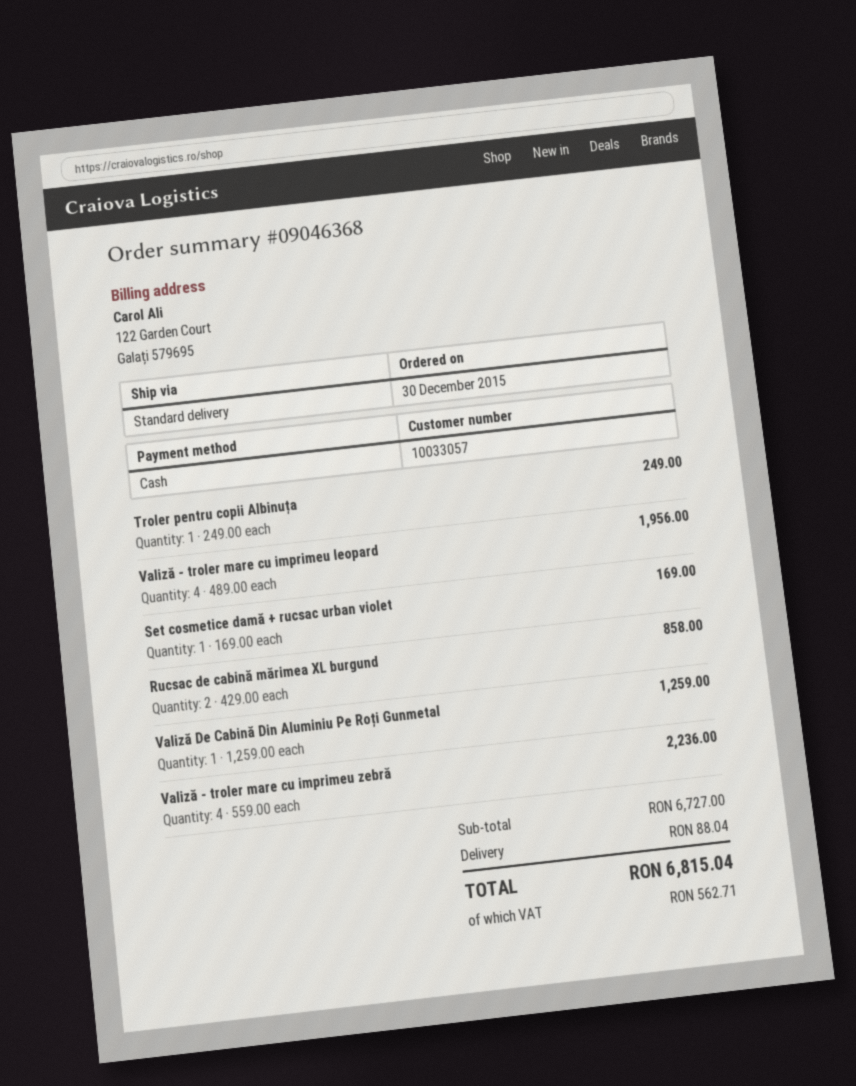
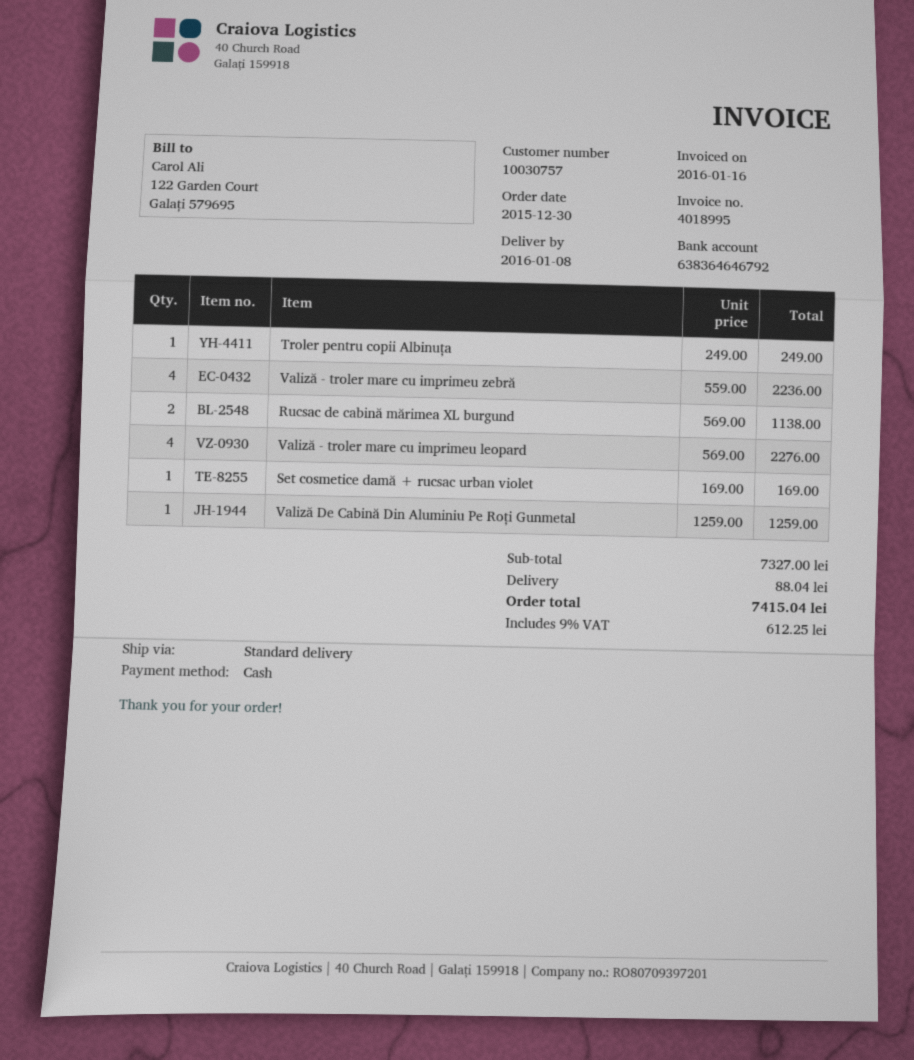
customer number: 10033057 -> 10030757
Valiză - troler mare cu imprimeu leopard: 4 x 489.00 = 1956.00 -> 4 x 569.00 = 2276.00
Rucsac de cabină mărimea XL burgund: 2 x 429.00 = 858.00 -> 2 x 569.00 = 1138.00
subtotal: 6727.00 -> 7327.00
tax: 562.71 -> 612.25
total: 6815.04 -> 7415.04

